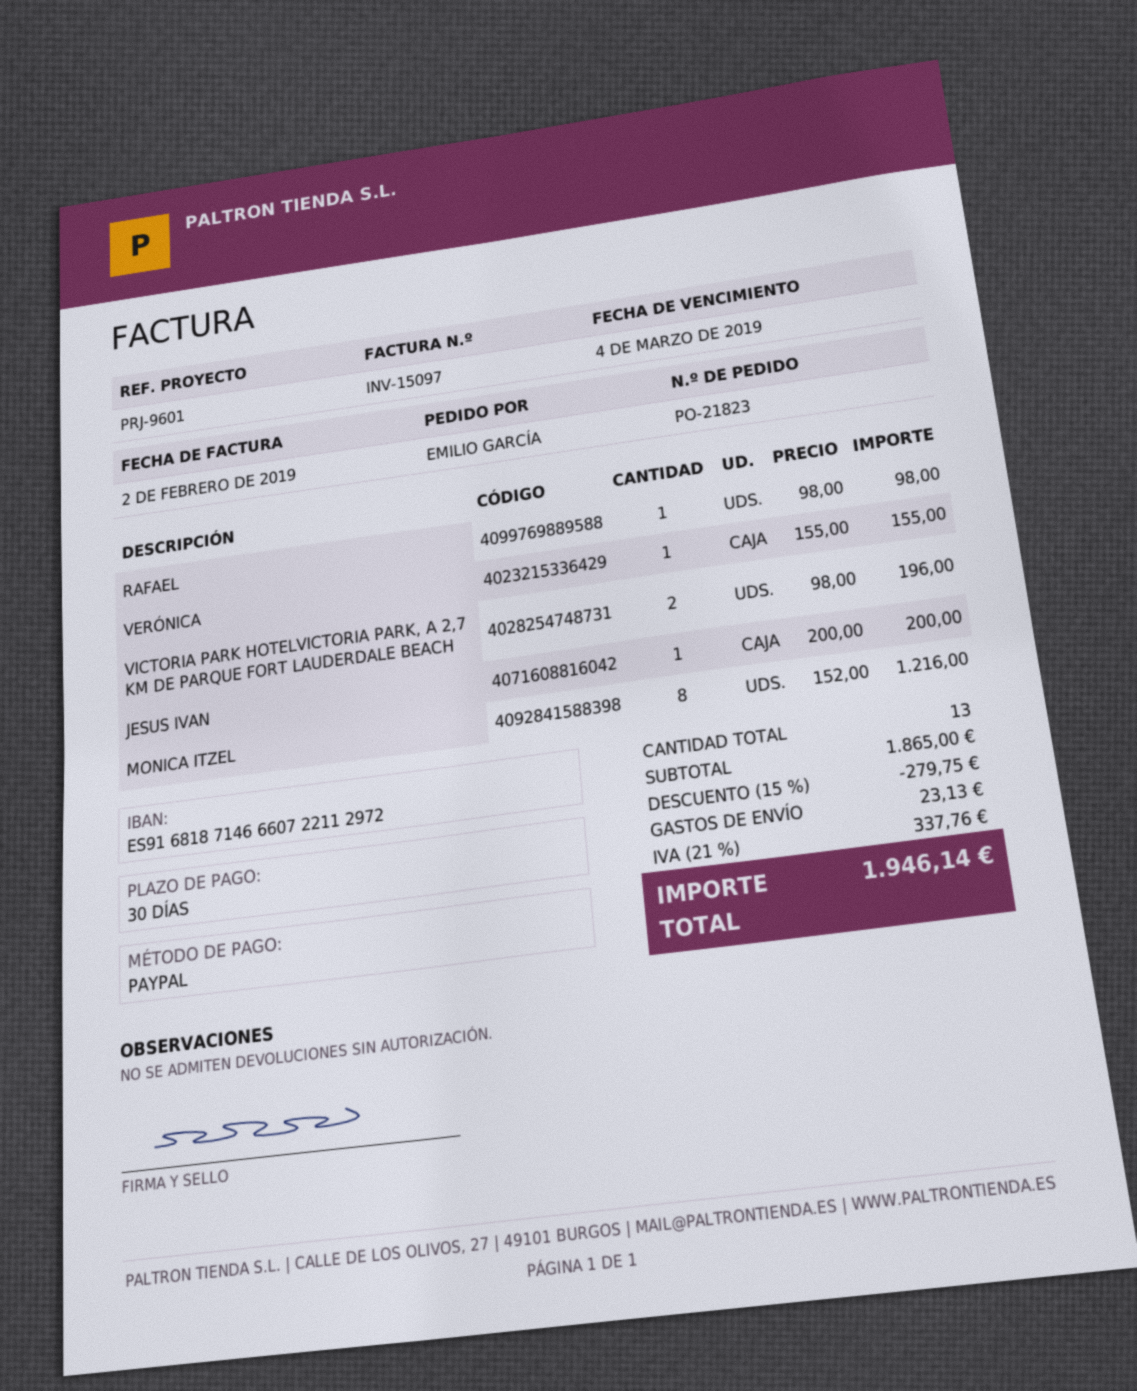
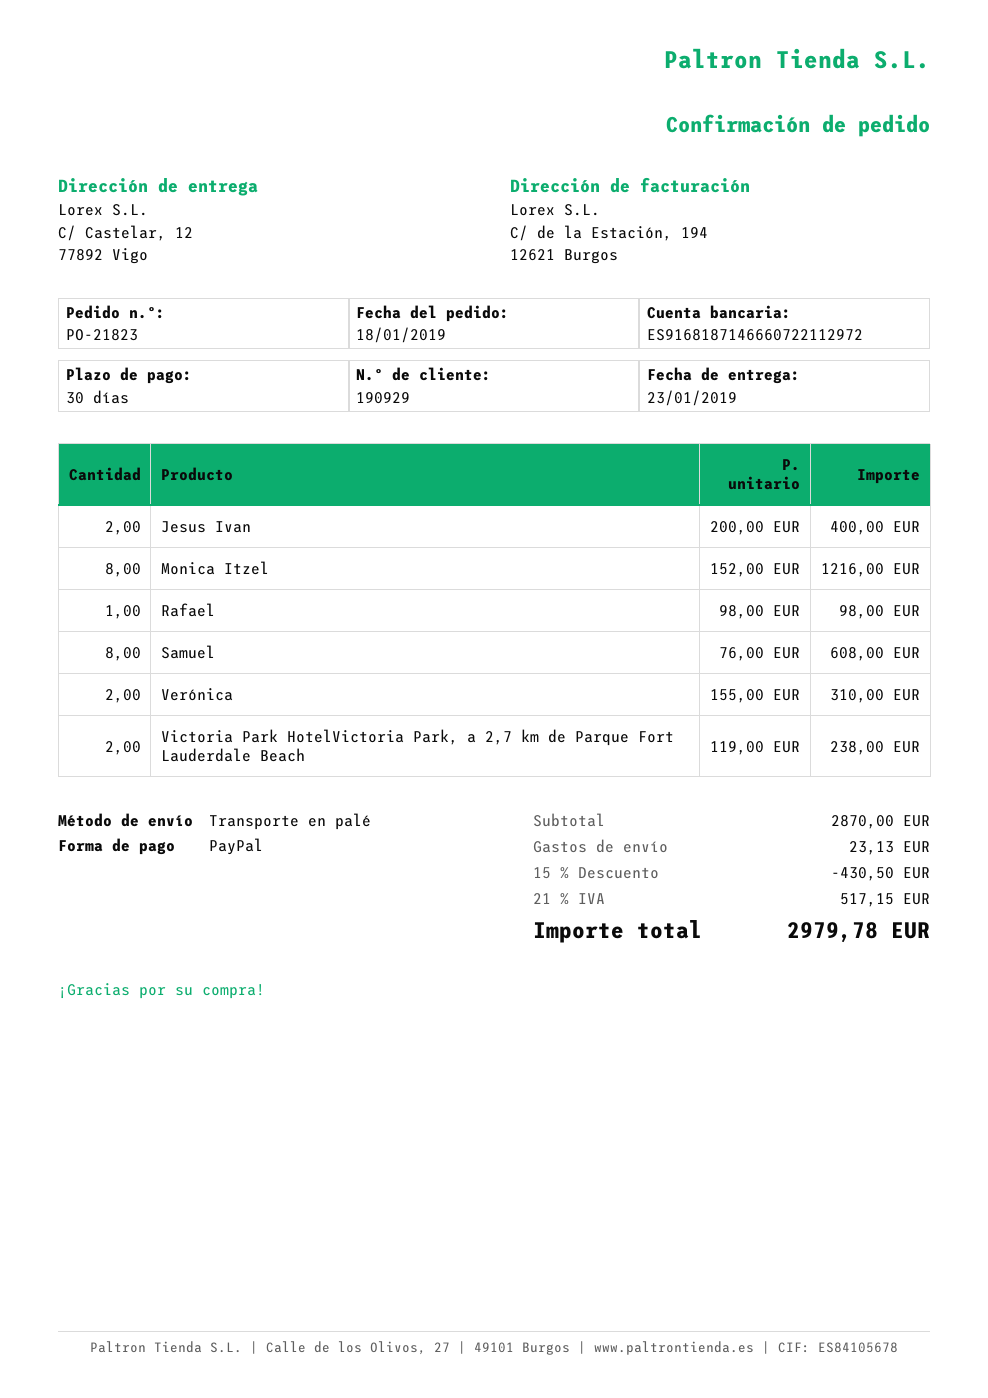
VERÓNICA: 1 x 155.00 = 155.00 -> 2 x 155.00 = 310.00
VICTORIA PARK HOTELVICTORIA PARK, A 2,7 KM DE PARQUE FORT LAUDERDALE BEACH: 2 x 98.00 = 196.00 -> 2 x 119.00 = 238.00
JESUS IVAN: 1 x 200.00 = 200.00 -> 2 x 200.00 = 400.00
Samuel: none -> 8 x 76.00 = 608.00
subtotal: 1865.00 -> 2870.00
discount: 15% = 279.75 -> 15% = 430.50
tax: 21% = 337.76 -> 21% = 517.15
total: 1946.14 -> 2979.78

